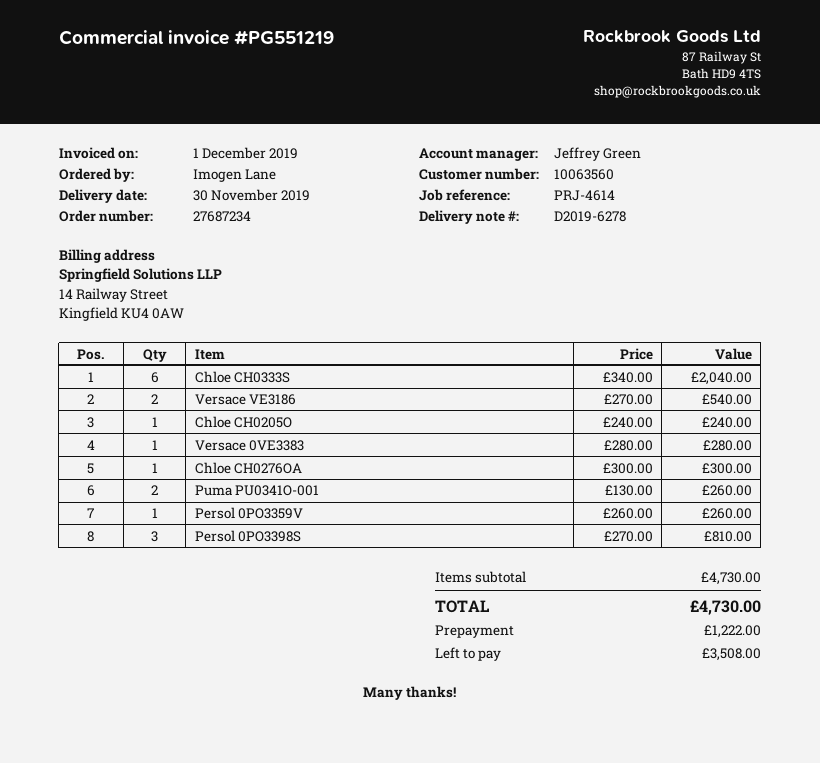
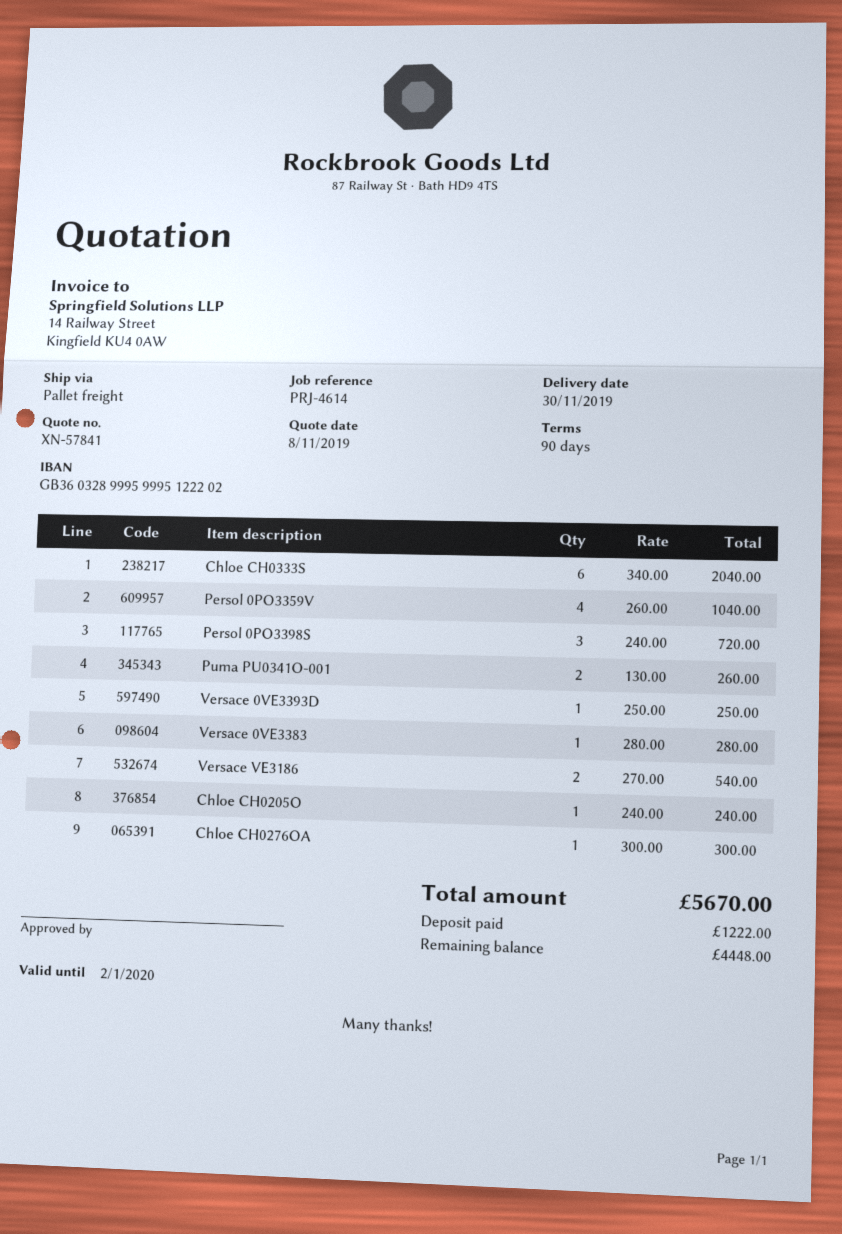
Persol 0PO3359V: 1 x 260.00 = 260.00 -> 4 x 260.00 = 1040.00
Persol 0PO3398S: 3 x 270.00 = 810.00 -> 3 x 240.00 = 720.00
Versace 0VE3393D: none -> 1 x 250.00 = 250.00
total: 4730.00 -> 5670.00
balance: 3508.00 -> 4448.00

